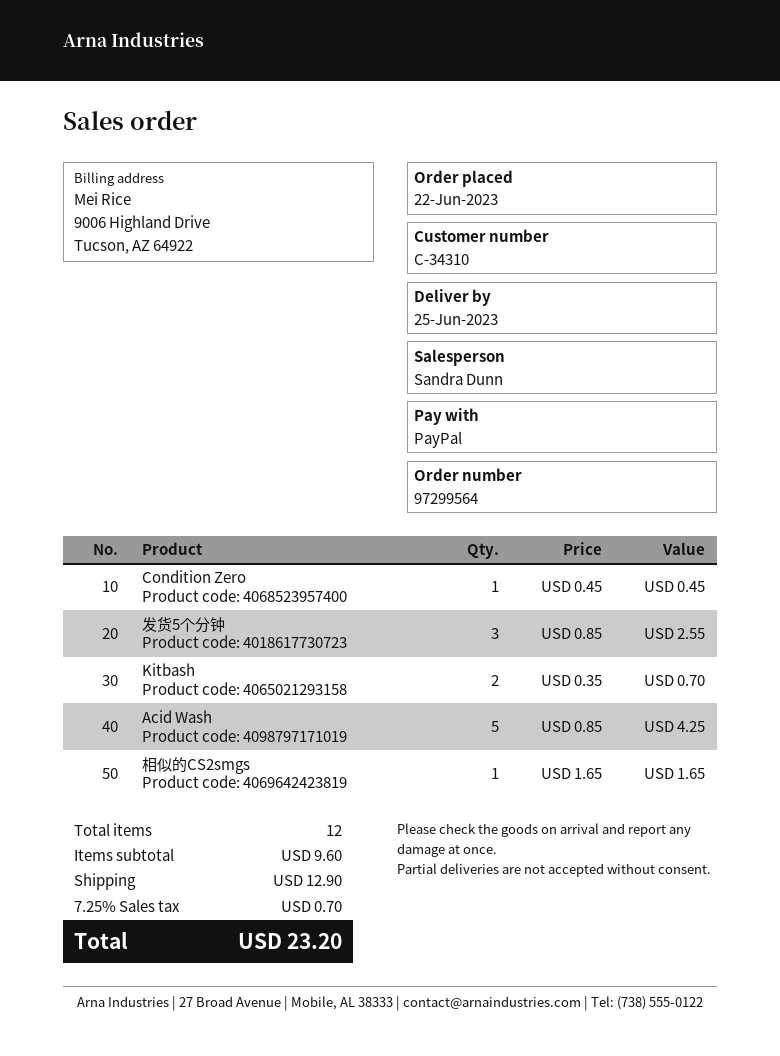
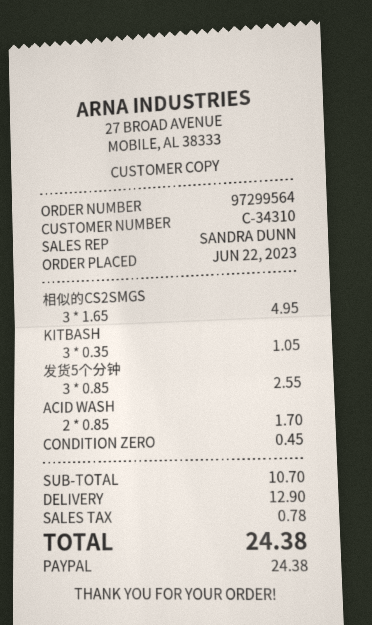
Kitbash: 2 x 0.35 = 0.70 -> 3 x 0.35 = 1.05
Acid Wash: 5 x 0.85 = 4.25 -> 2 x 0.85 = 1.70
相似的CS2smgs: 1 x 1.65 = 1.65 -> 3 x 1.65 = 4.95
subtotal: 9.60 -> 10.70
tax: 0.70 -> 0.78
total: 23.20 -> 24.38

